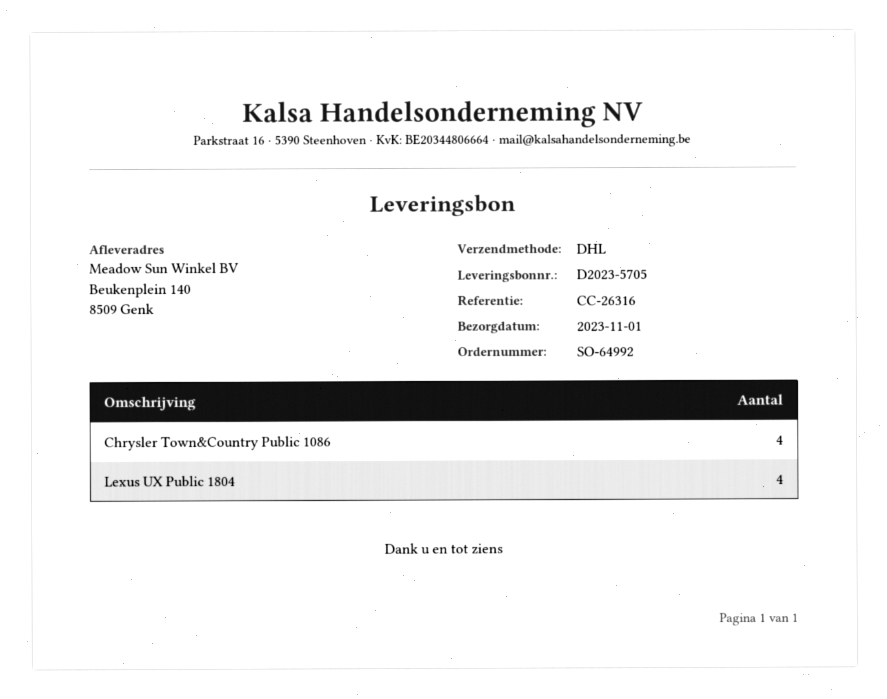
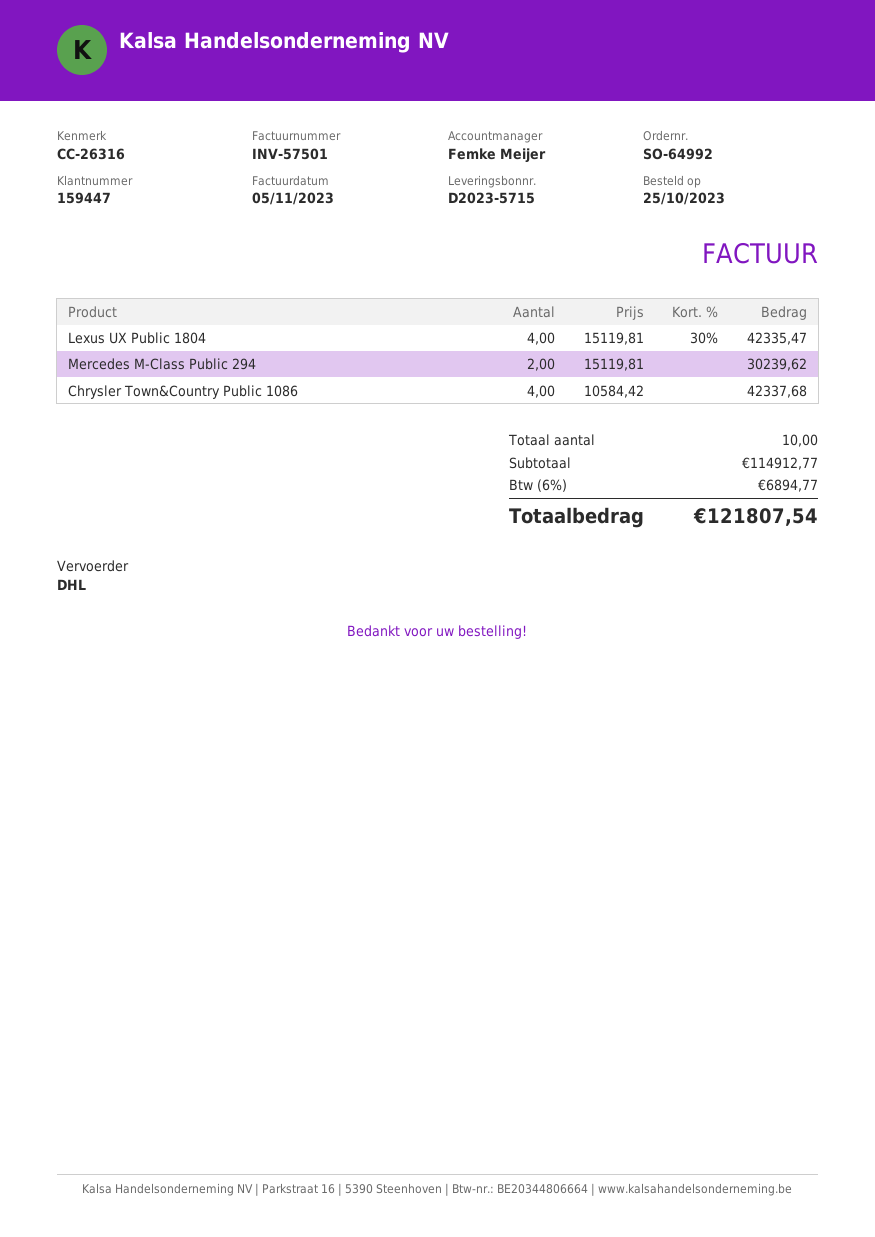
delivery note number: D2023-5705 -> D2023-5715
Mercedes M-Class Public 294: none -> 2

